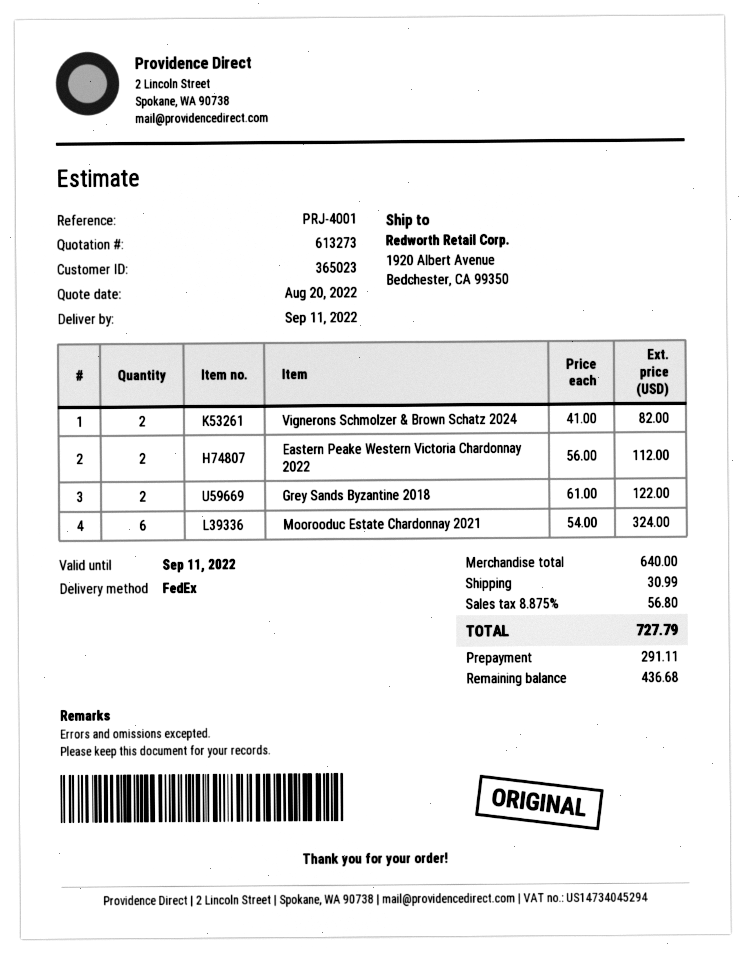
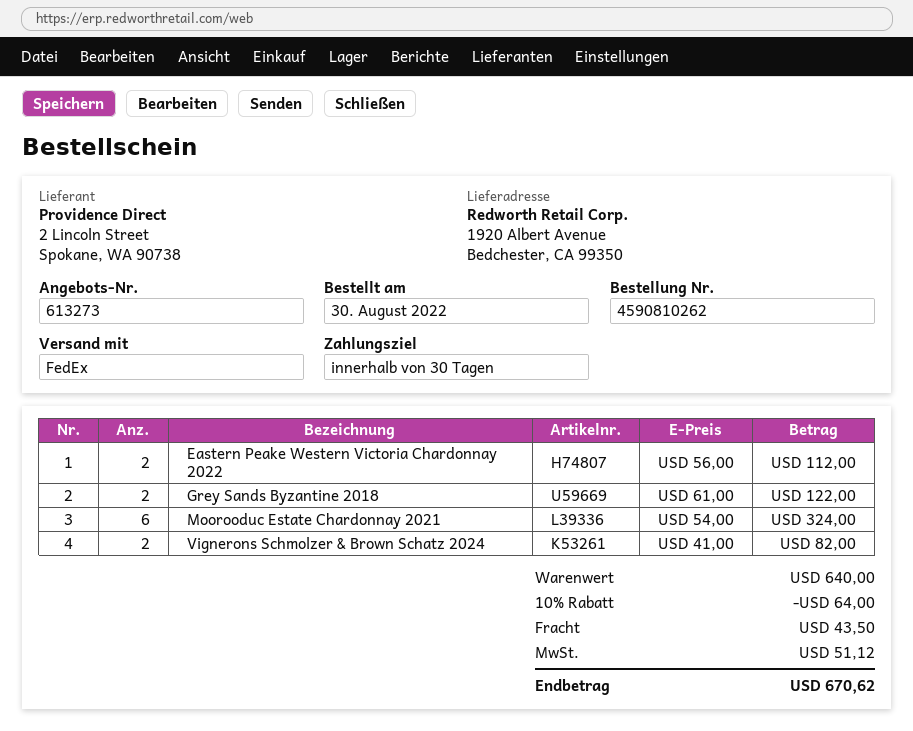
discount: none -> 10% = 64.00
shipping: 30.99 -> 43.50
tax: 56.80 -> 51.12
total: 727.79 -> 670.62

